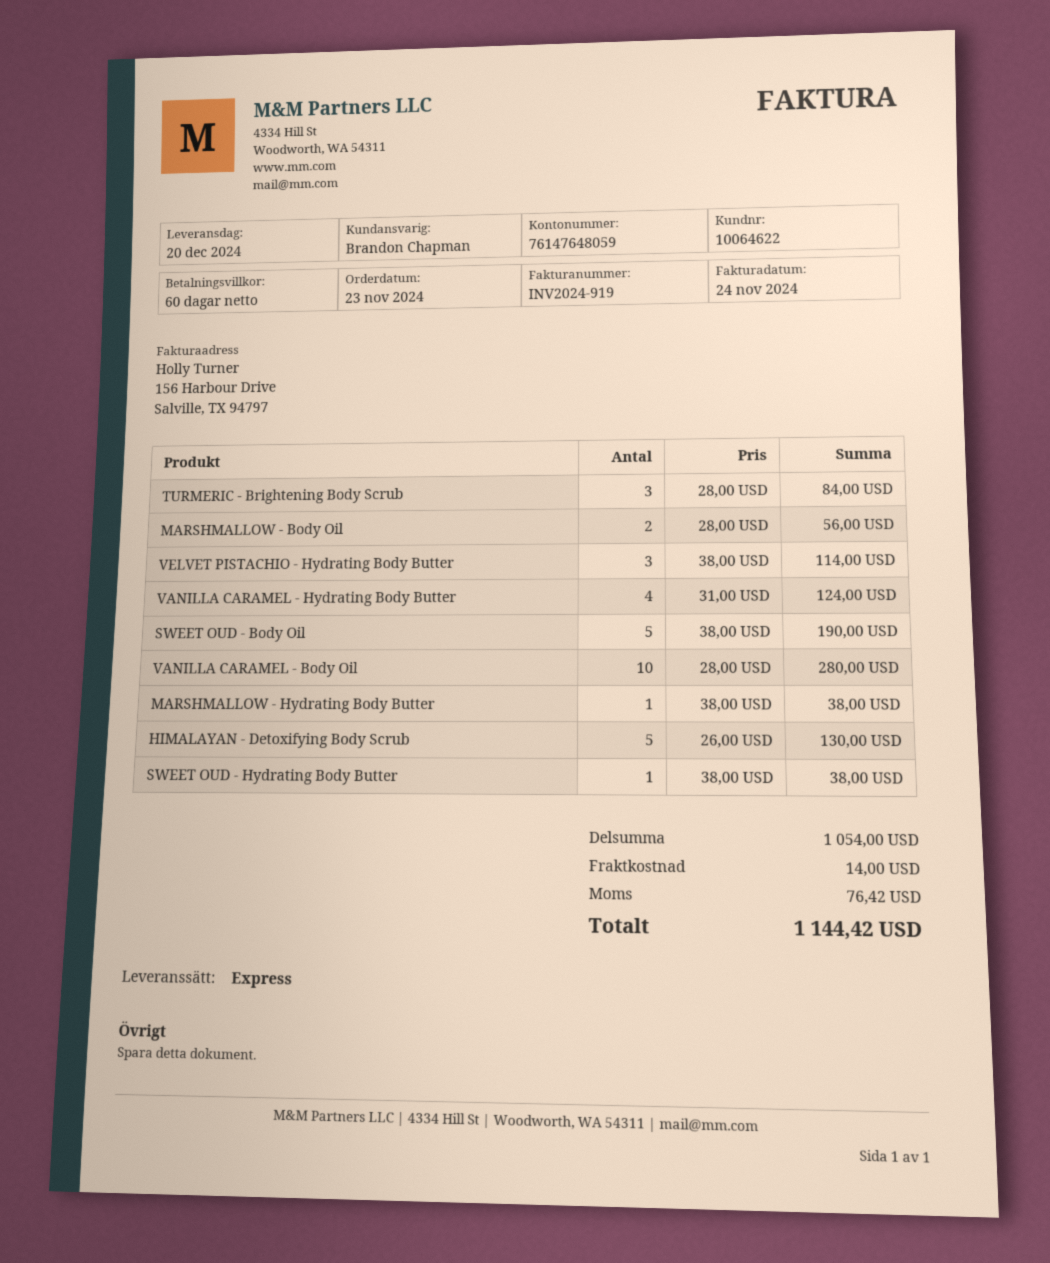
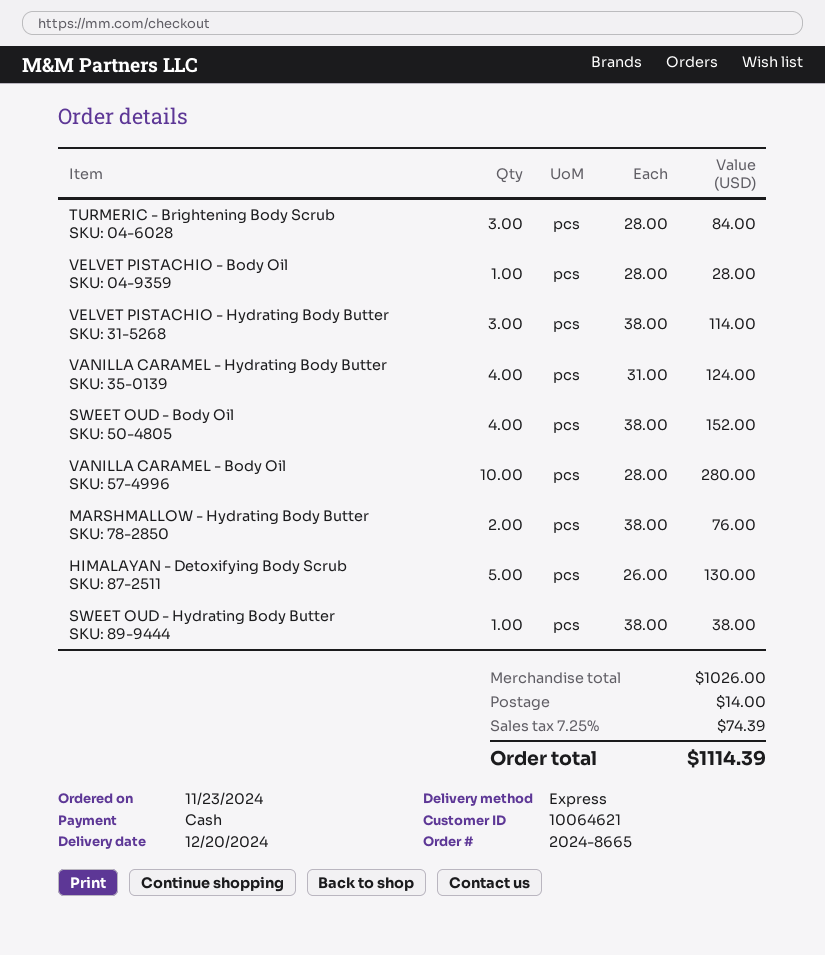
customer number: 10064622 -> 10064621
MARSHMALLOW - Body Oil: 2 x 28.00 = 56.00 -> none
SWEET OUD - Body Oil: 5 x 38.00 = 190.00 -> 4 x 38.00 = 152.00
MARSHMALLOW - Hydrating Body Butter: 1 x 38.00 = 38.00 -> 2 x 38.00 = 76.00
VELVET PISTACHIO - Body Oil: none -> 1 x 28.00 = 28.00
subtotal: 1054.00 -> 1026.00
tax: 76.42 -> 74.39
total: 1144.42 -> 1114.39

